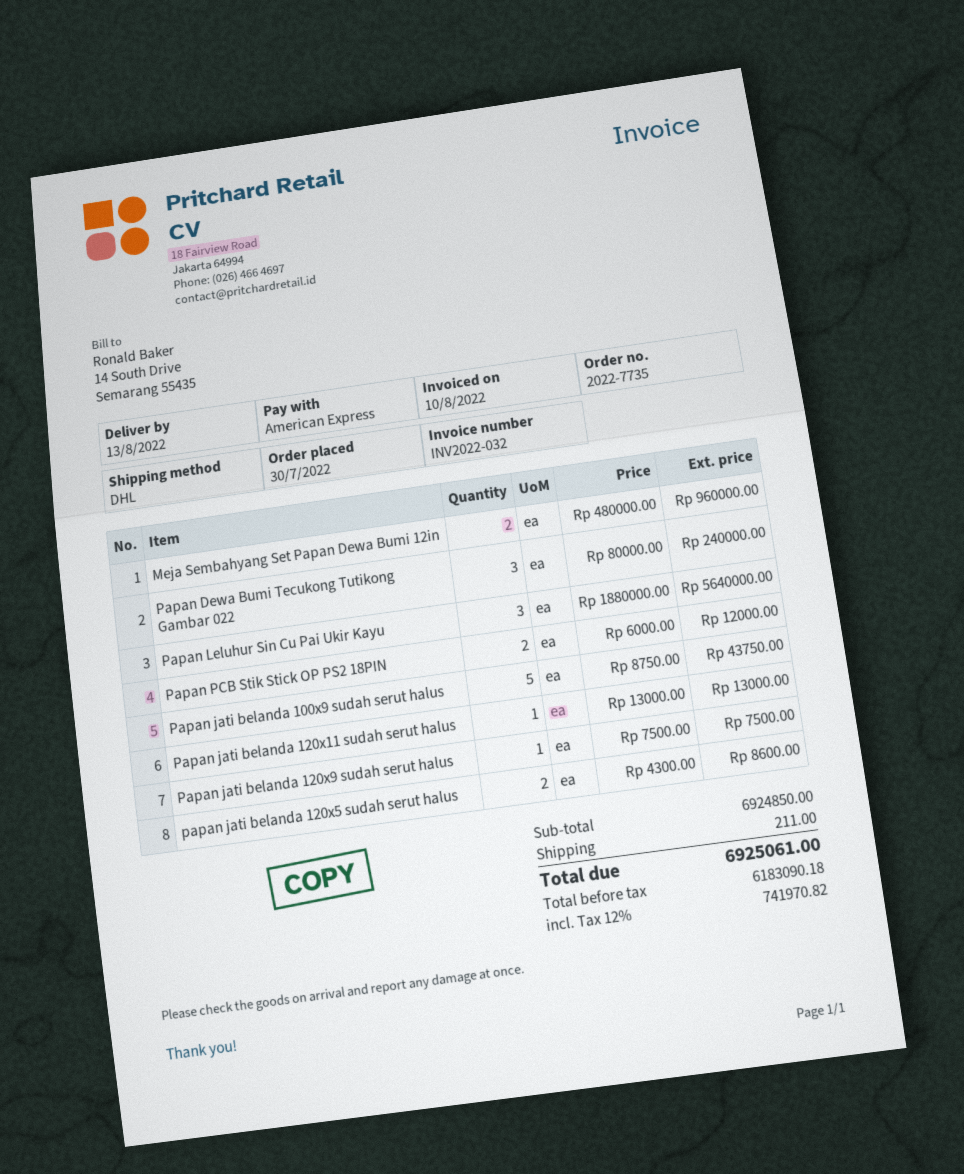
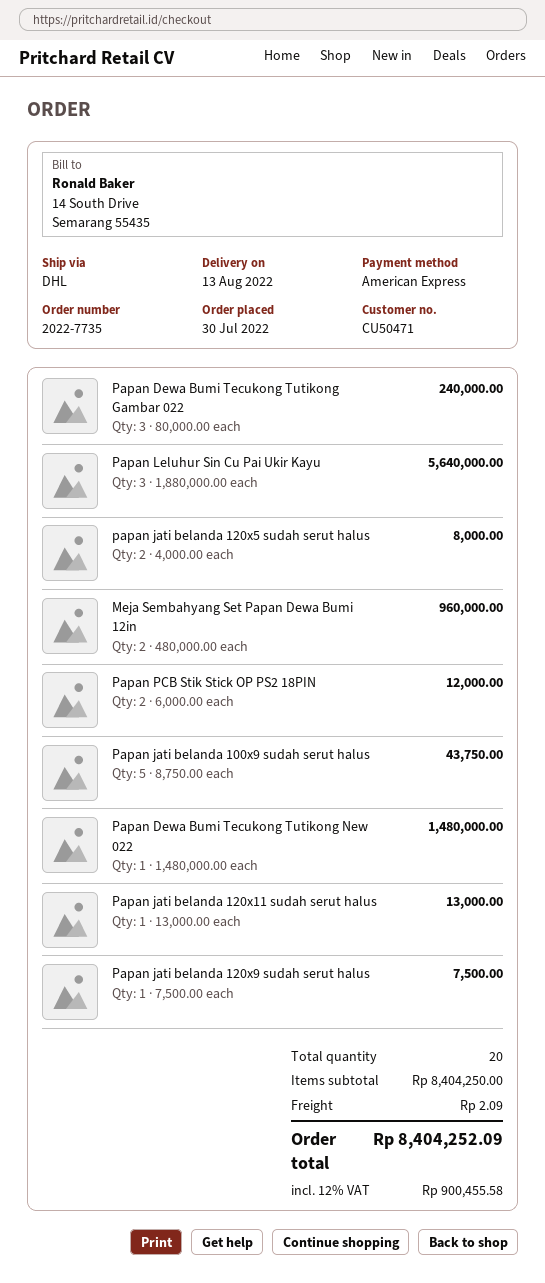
papan jati belanda 120x5 sudah serut halus: 2 x 4300.00 = 8600.00 -> 2 x 4000.00 = 8000.00
Papan Dewa Bumi Tecukong Tutikong New 022: none -> 1 x 1480000.00 = 1480000.00
subtotal: 6924850.00 -> 8404250.00
shipping: 211.00 -> 2.09
tax: 12% = 741970.82 -> 12% = 900455.58
total: 6925061.00 -> 8404252.09

